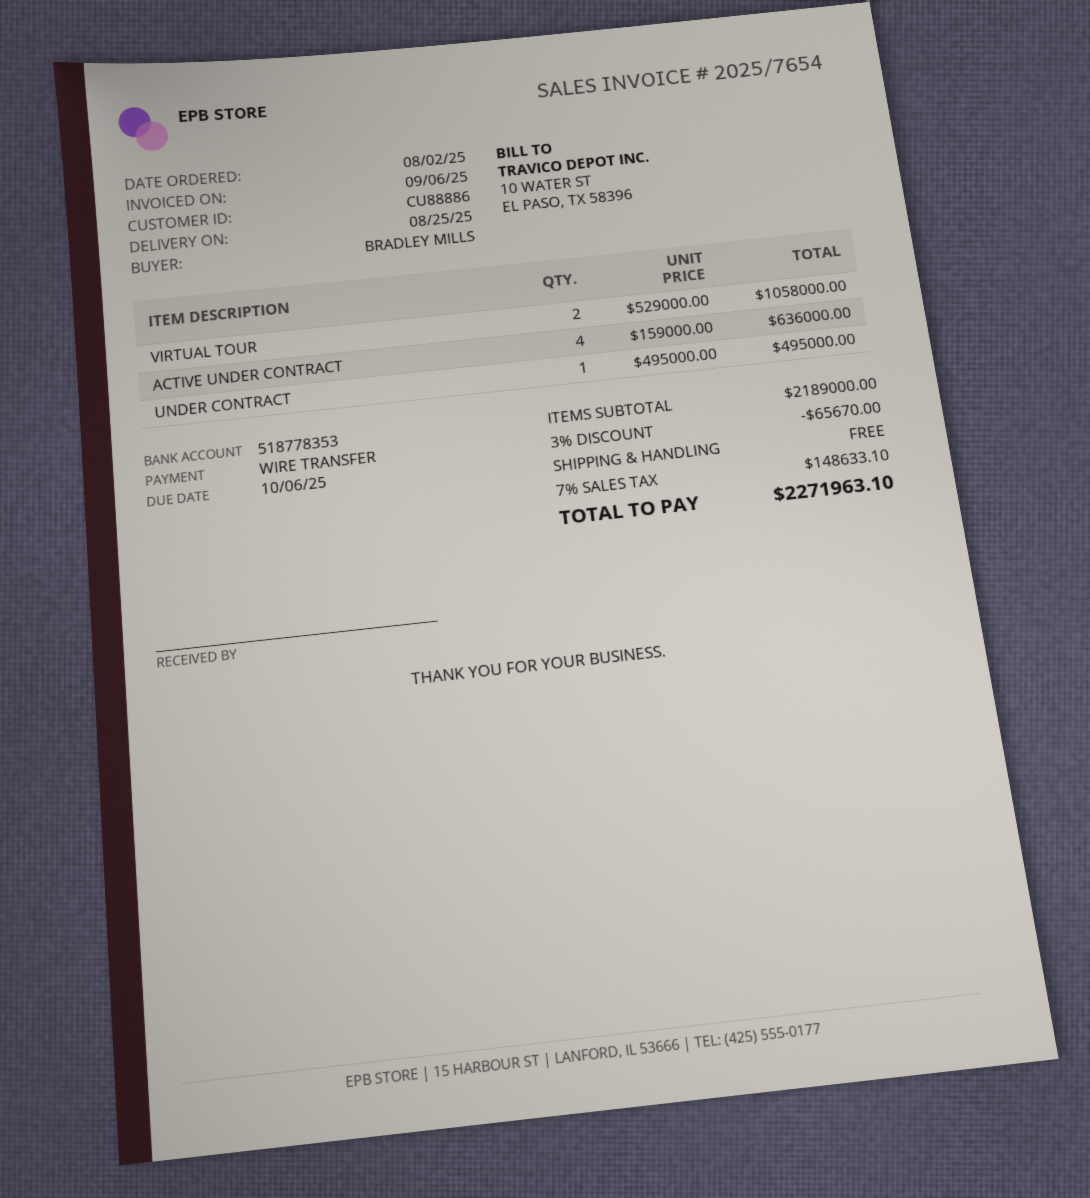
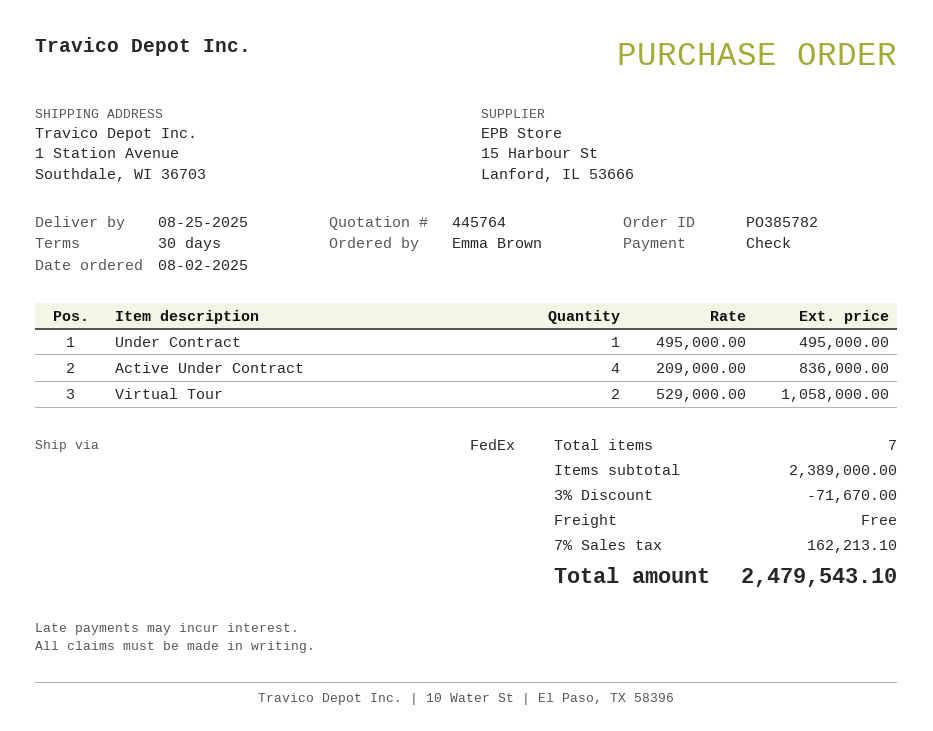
ordered by: BRADLEY MILLS -> Emma Brown
payment method: bank transfer -> cheque
ACTIVE UNDER CONTRACT: 4 x 159000.00 = 636000.00 -> 4 x 209000.00 = 836000.00
subtotal: 2189000.00 -> 2389000.00
discount: 3% = 65670.00 -> 3% = 71670.00
tax: 7% = 148633.10 -> 7% = 162213.10
total: 2271963.10 -> 2479543.10

